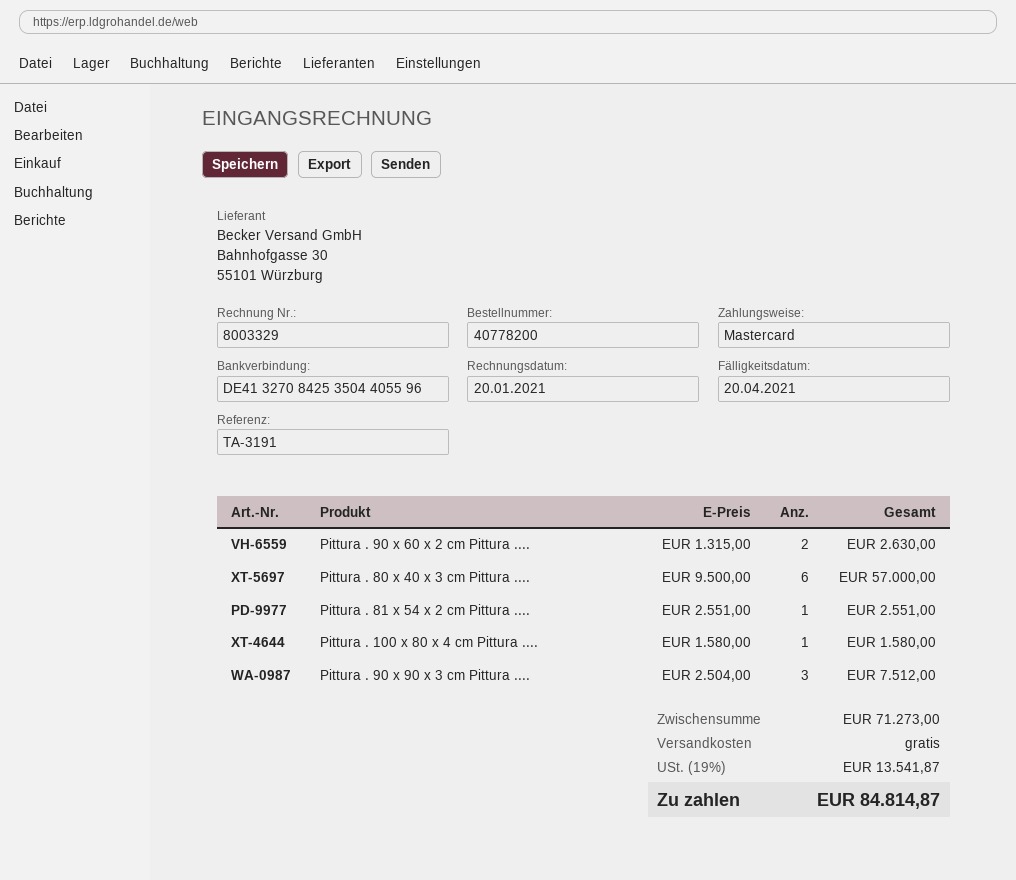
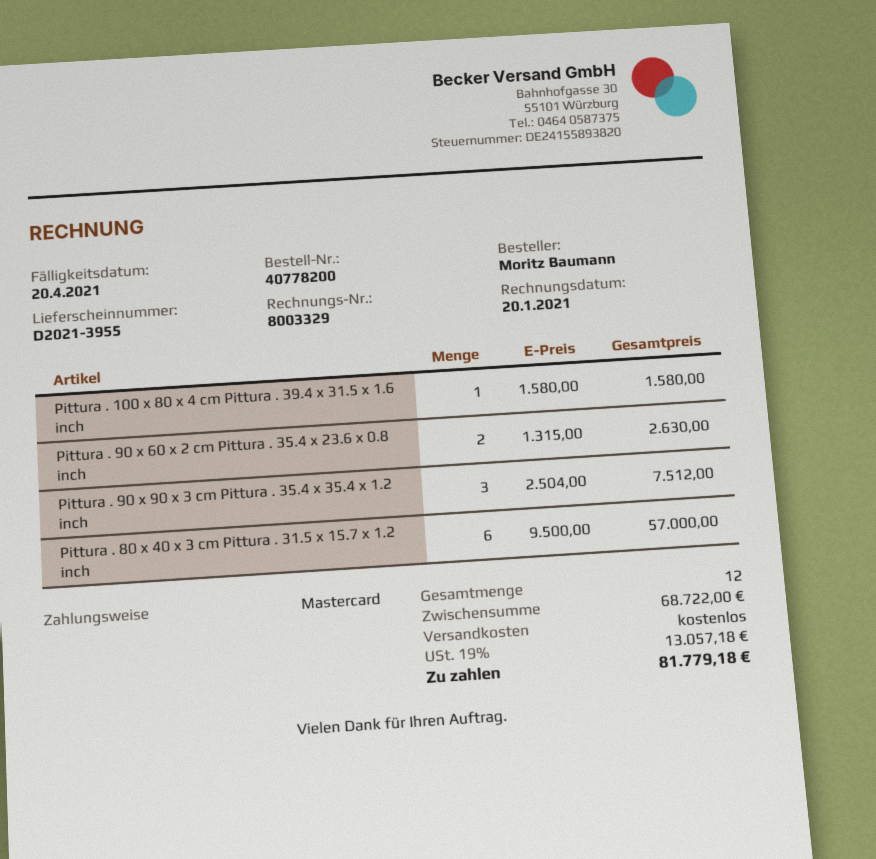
Pittura . 81 x 54 x 2 cm Pittura ....: 1 x 2551.00 = 2551.00 -> none
subtotal: 71273.00 -> 68722.00
tax: 19% = 13541.87 -> 19% = 13057.18
total: 84814.87 -> 81779.18

